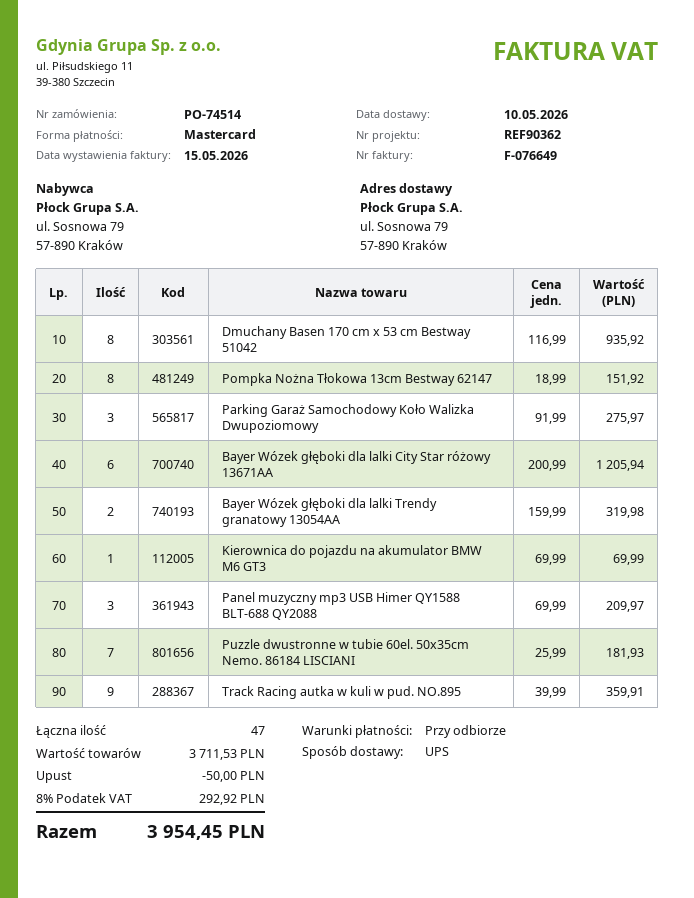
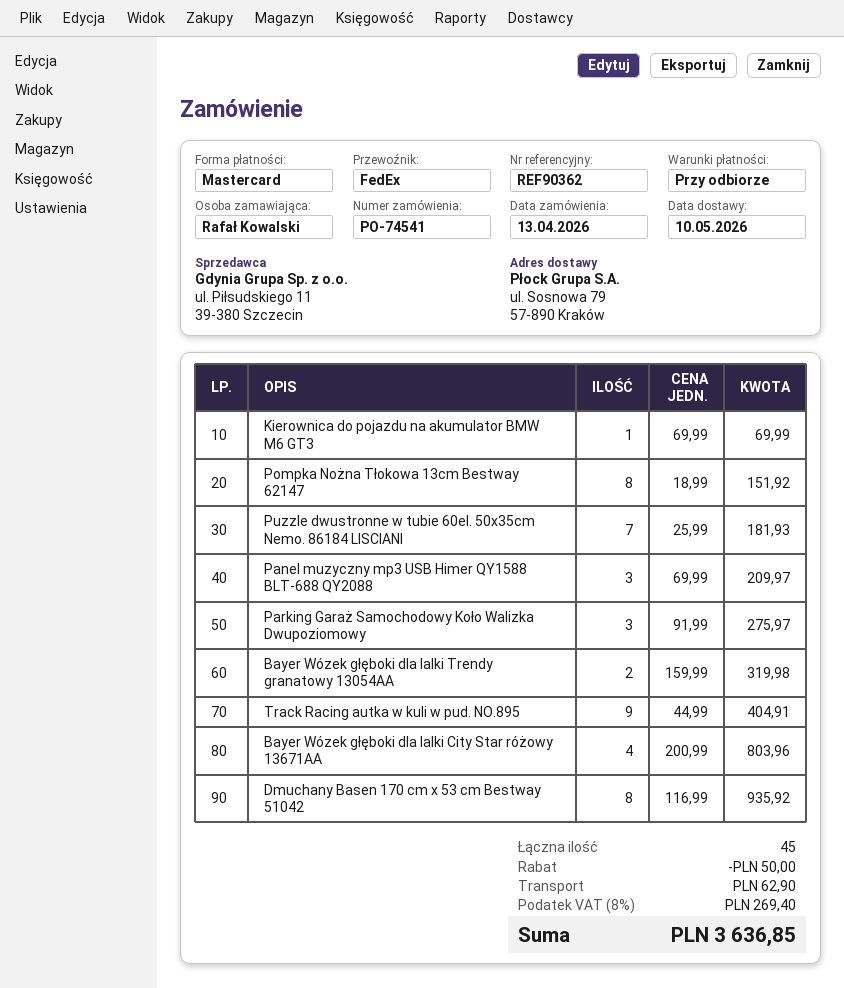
order number: PO-74514 -> PO-74541
shipping method: UPS -> FedEx
Bayer Wózek głęboki dla lalki City Star różowy 13671AA: 6 x 200.99 = 1205.94 -> 4 x 200.99 = 803.96
Track Racing autka w kuli w pud. NO.895: 9 x 39.99 = 359.91 -> 9 x 44.99 = 404.91
total quantity: 47 -> 45
shipping: none -> 62.90
tax: 8% = 292.92 -> 8% = 269.40
total: 3954.45 -> 3636.85

